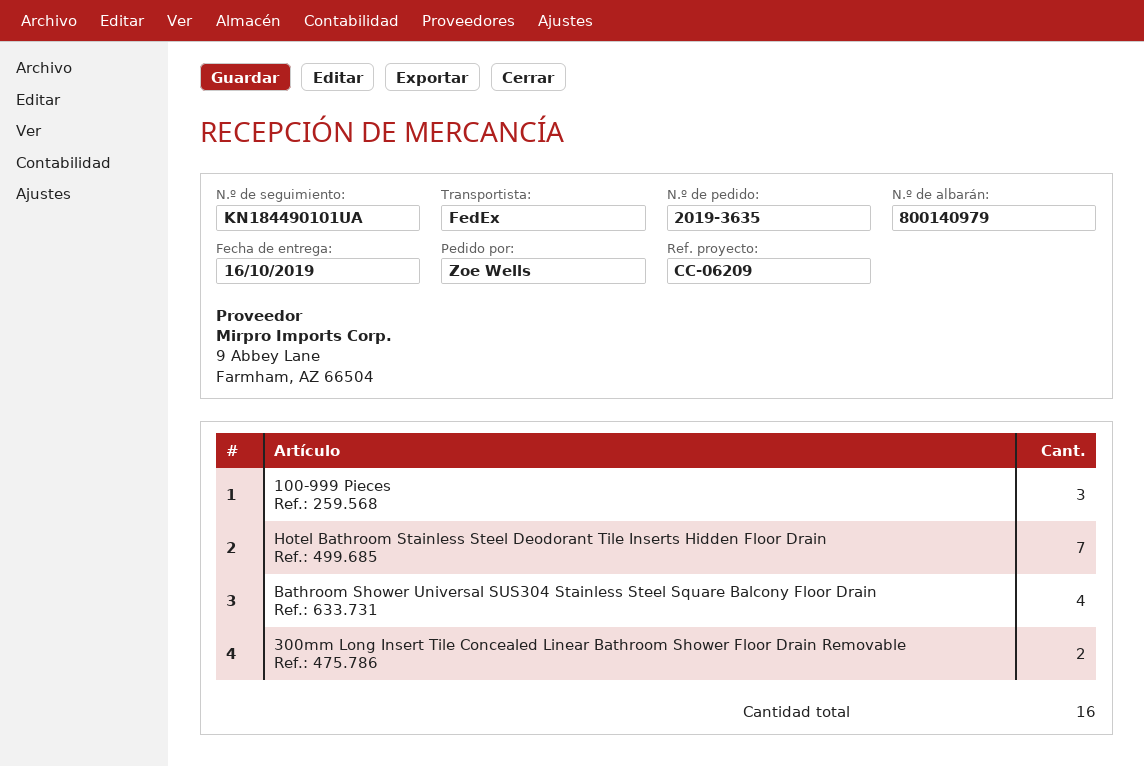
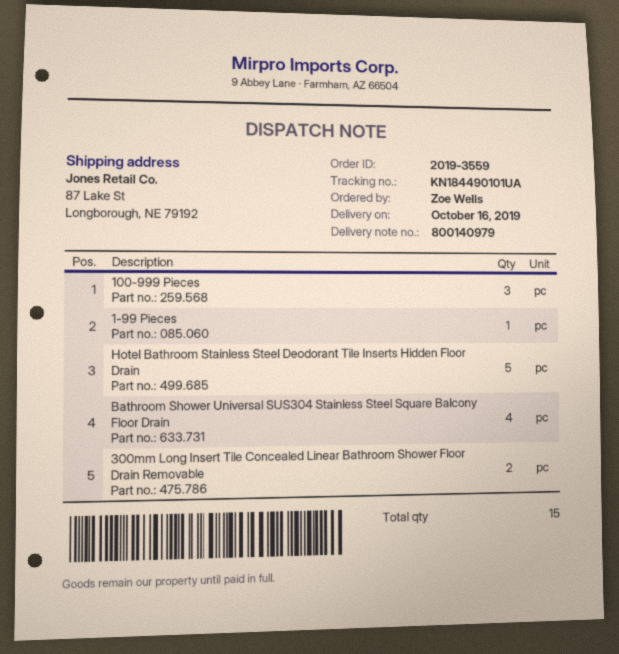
order number: 2019-3635 -> 2019-3559
Hotel Bathroom Stainless Steel Deodorant Tile Inserts Hidden Floor Drain: 7 -> 5
1-99 Pieces: none -> 1
total quantity: 16 -> 15

